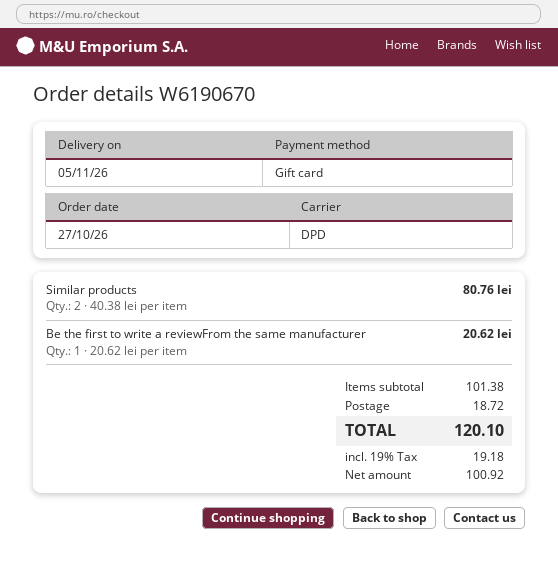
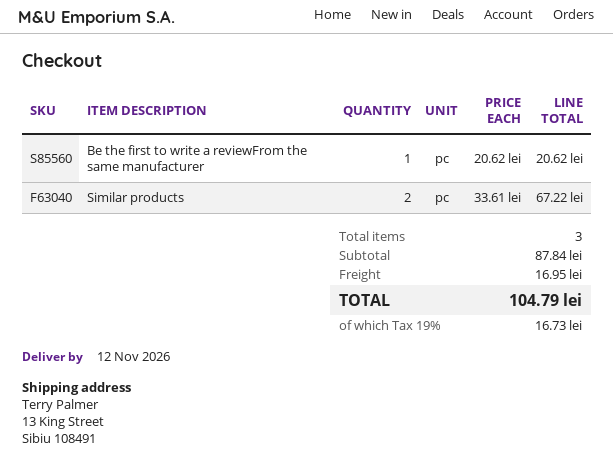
delivery date: 2026-11-05 -> 2026-11-12
Similar products: 2 x 40.38 = 80.76 -> 2 x 33.61 = 67.22
subtotal: 101.38 -> 87.84
shipping: 18.72 -> 16.95
tax: 19% = 19.18 -> 19% = 16.73
total: 120.10 -> 104.79

